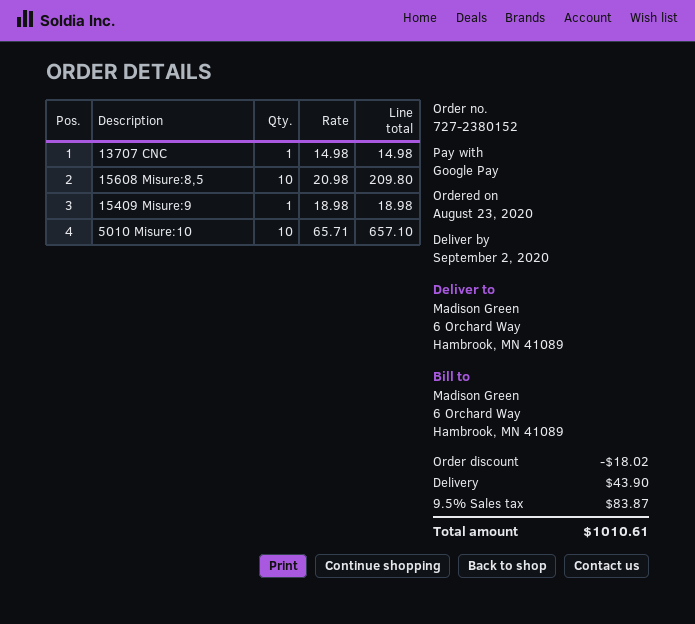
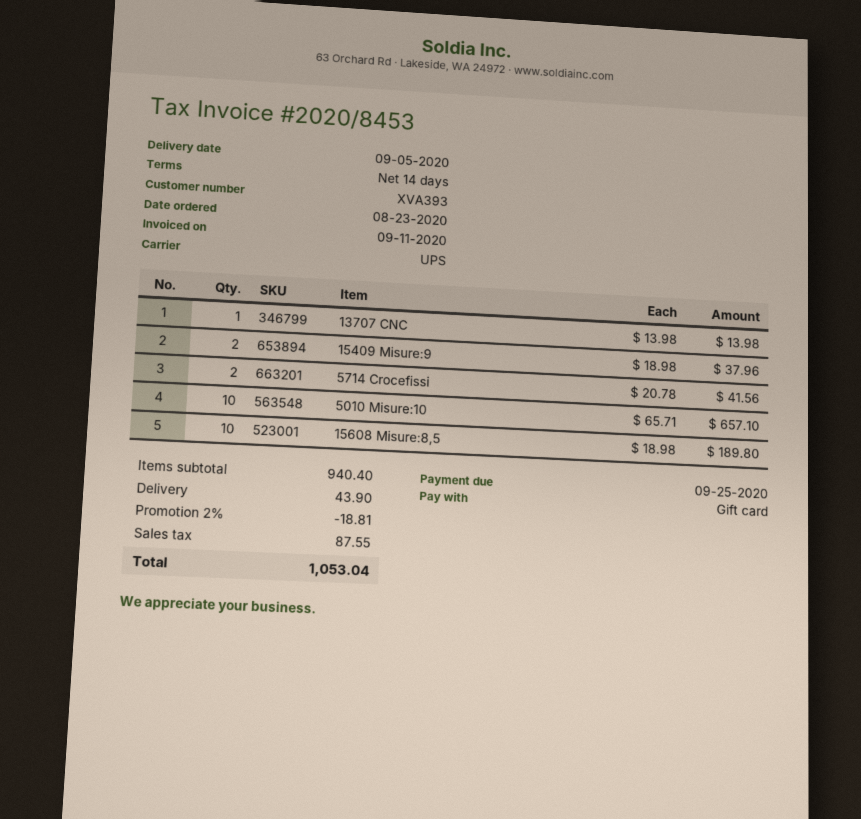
delivery date: 2020-09-02 -> 2020-09-05
payment method: Google Pay -> gift card
13707 CNC: 1 x 14.98 = 14.98 -> 1 x 13.98 = 13.98
15608 Misure:8,5: 10 x 20.98 = 209.80 -> 10 x 18.98 = 189.80
15409 Misure:9: 1 x 18.98 = 18.98 -> 2 x 18.98 = 37.96
5714 Crocefissi: none -> 2 x 20.78 = 41.56
discount: 18.02 -> 18.81
tax: 83.87 -> 87.55
total: 1010.61 -> 1053.04

